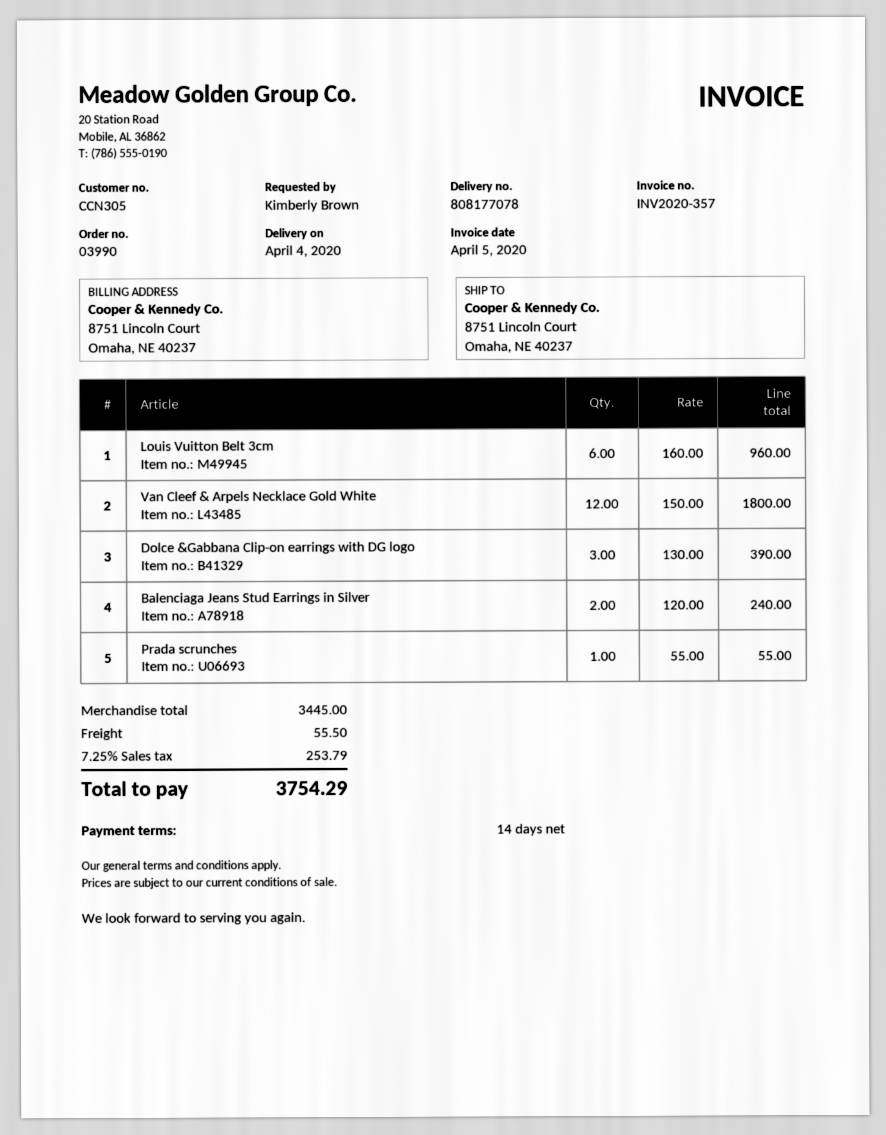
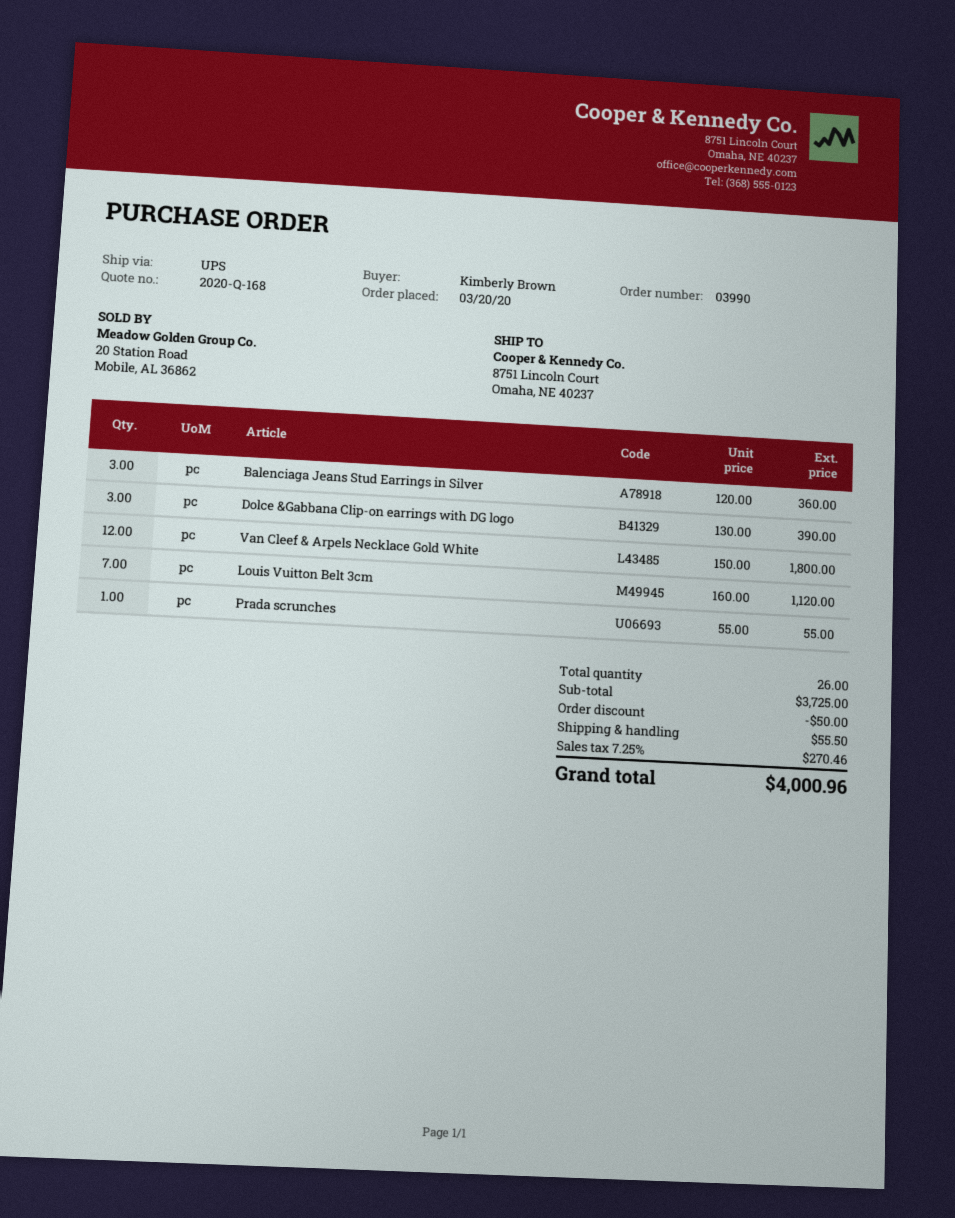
Louis Vuitton Belt 3cm: 6 x 160.00 = 960.00 -> 7 x 160.00 = 1120.00
Balenciaga Jeans Stud Earrings in Silver: 2 x 120.00 = 240.00 -> 3 x 120.00 = 360.00
subtotal: 3445.00 -> 3725.00
discount: none -> 50.00
tax: 7.25% = 253.79 -> 7.25% = 270.46
total: 3754.29 -> 4000.96

